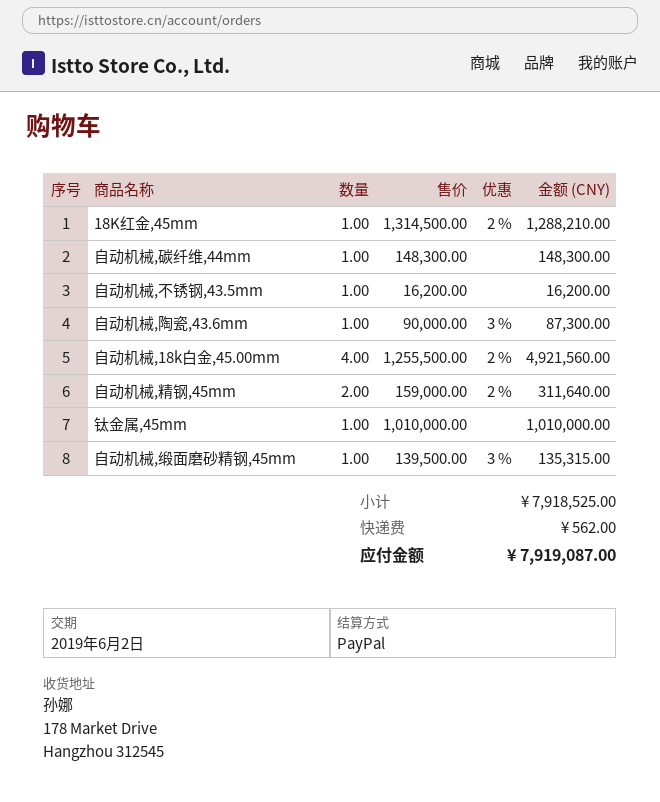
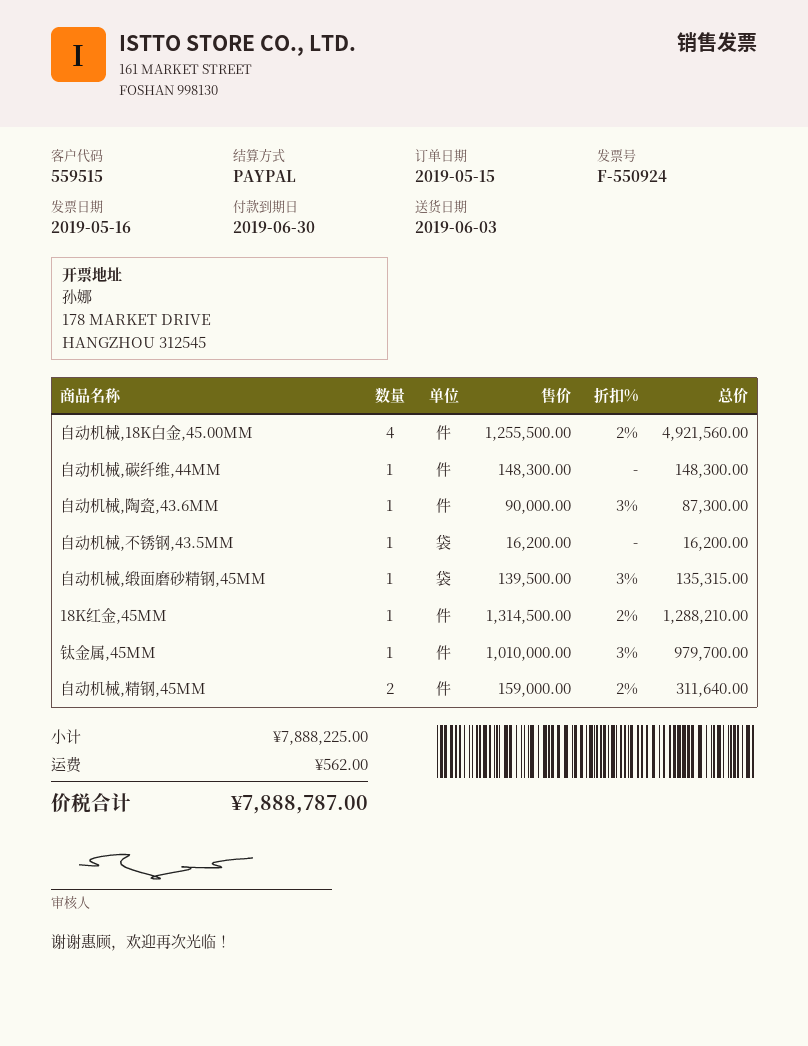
delivery date: 2019-06-02 -> 2019-06-03
钛金属,45mm: 1 x 1010000.00 = 1010000.00 -> 1 x 1010000.00 - 3% = 979700.00
subtotal: 7918525.00 -> 7888225.00
total: 7919087.00 -> 7888787.00

